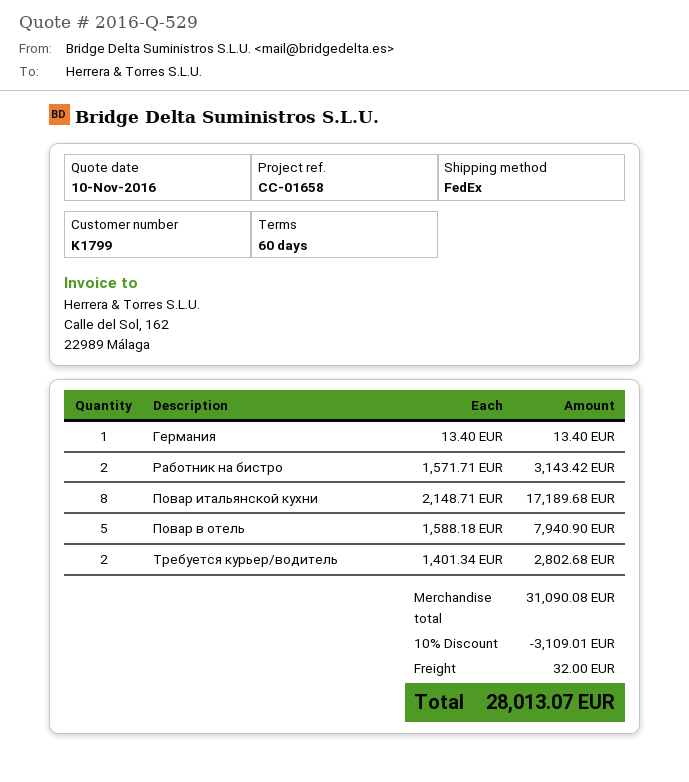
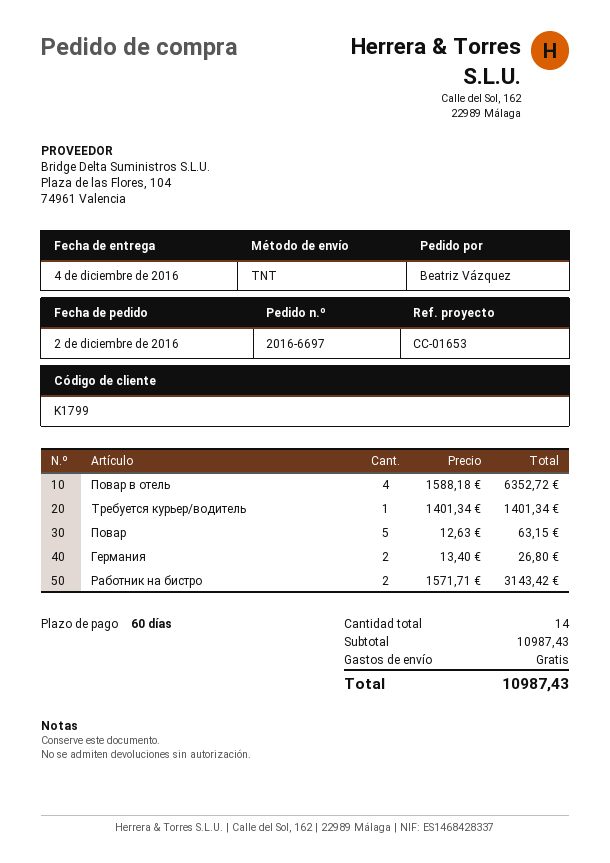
reference: CC-01658 -> CC-01653
shipping method: FedEx -> TNT
Германия: 1 x 13.40 = 13.40 -> 2 x 13.40 = 26.80
Повар итальянской кухни: 8 x 2148.71 = 17189.68 -> none
Повар в отель: 5 x 1588.18 = 7940.90 -> 4 x 1588.18 = 6352.72
Требуется курьер/водитель: 2 x 1401.34 = 2802.68 -> 1 x 1401.34 = 1401.34
Повар: none -> 5 x 12.63 = 63.15
subtotal: 31090.08 -> 10987.43
discount: 10% = 3109.01 -> none
shipping: 32.00 -> 0.00
total: 28013.07 -> 10987.43

